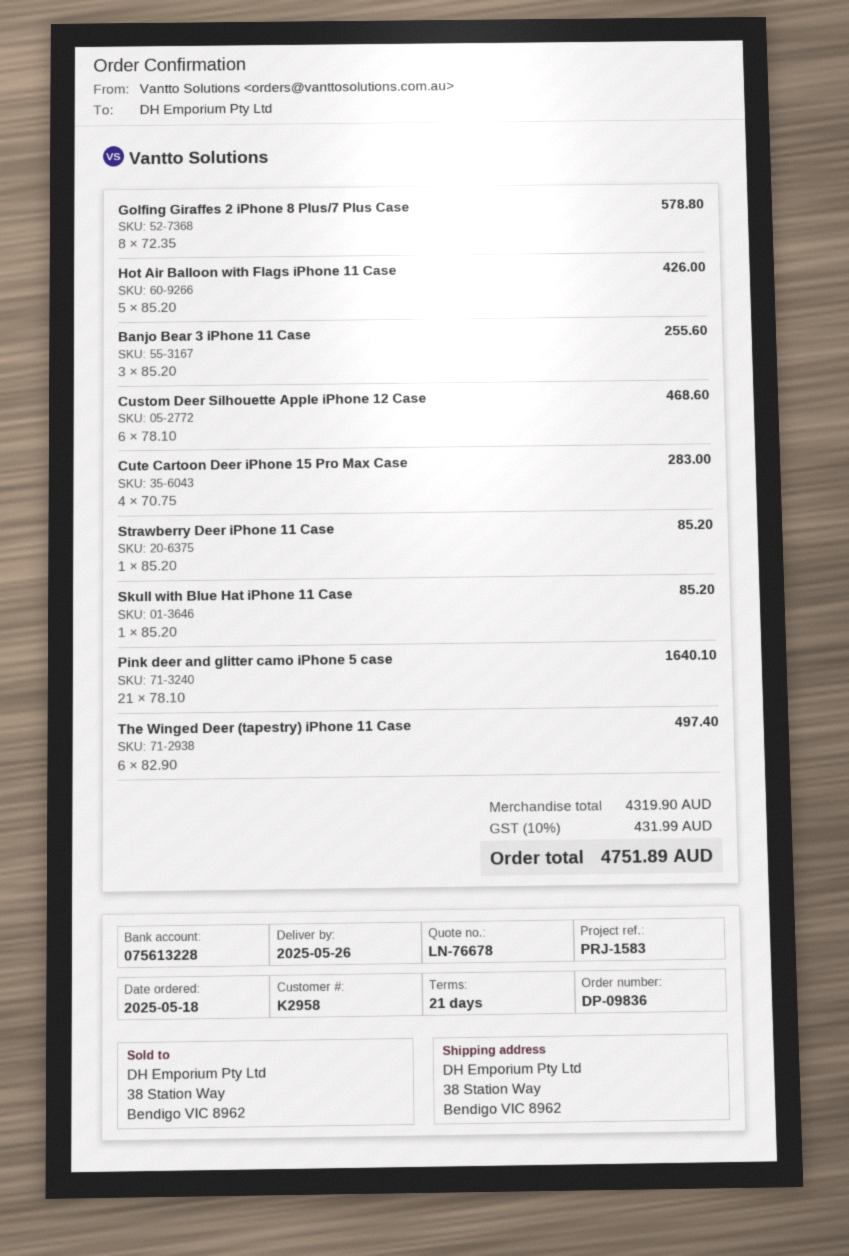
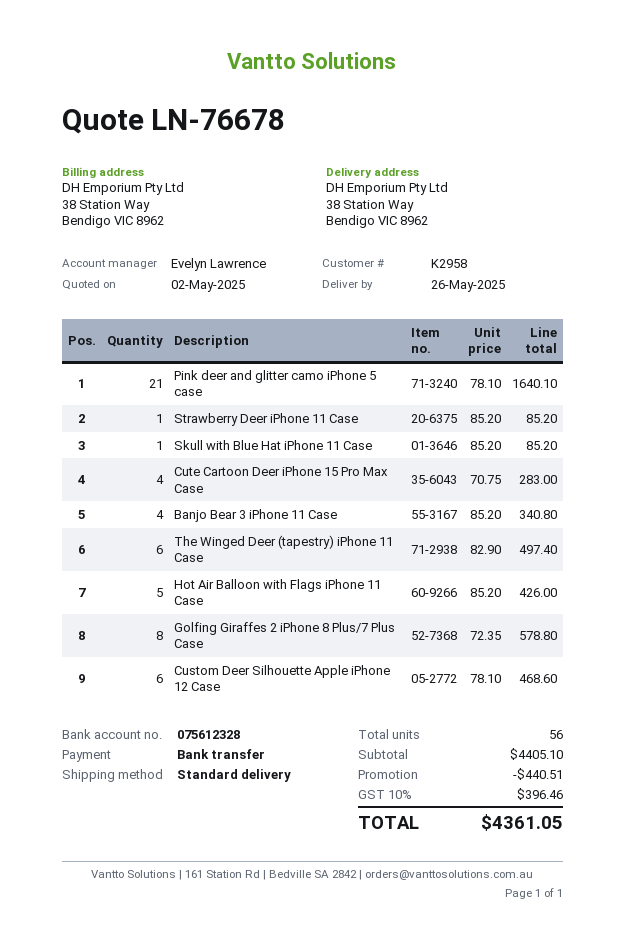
bank account: 075613228 -> 075612328
Banjo Bear 3 iPhone 11 Case: 3 x 85.20 = 255.60 -> 4 x 85.20 = 340.80
subtotal: 4319.90 -> 4405.10
discount: none -> 440.51
tax: 10% = 431.99 -> 10% = 396.46
total: 4751.89 -> 4361.05

